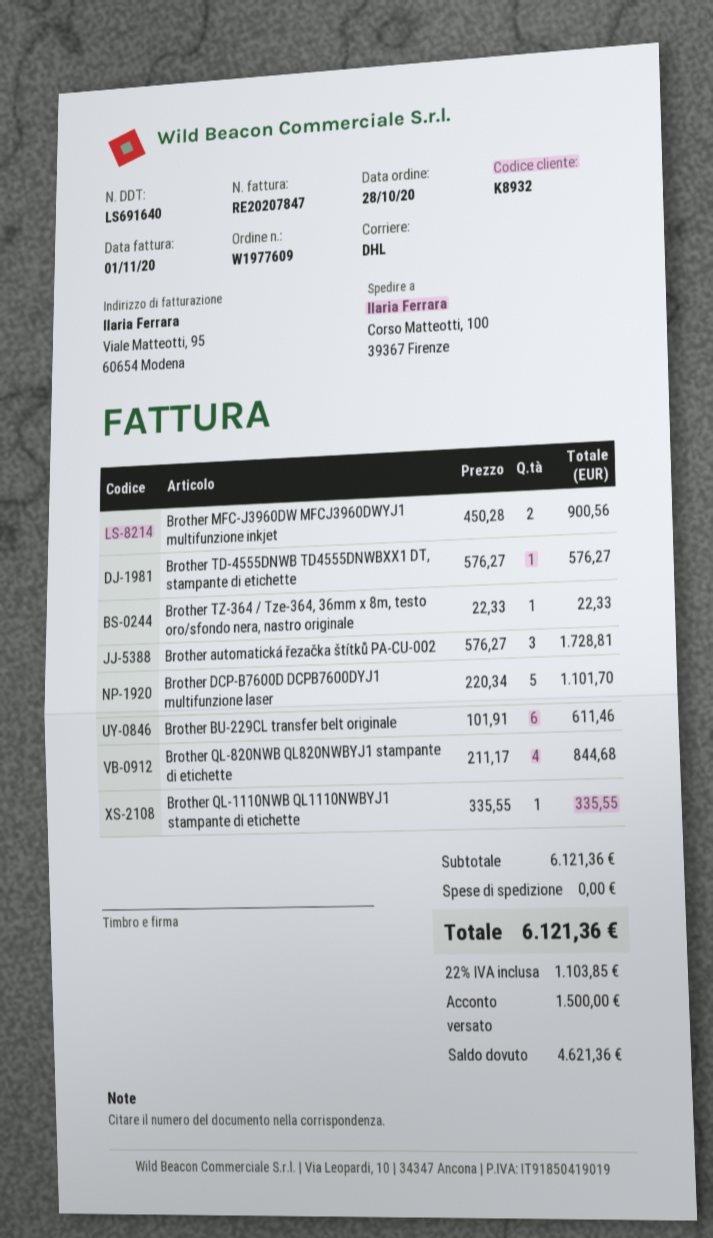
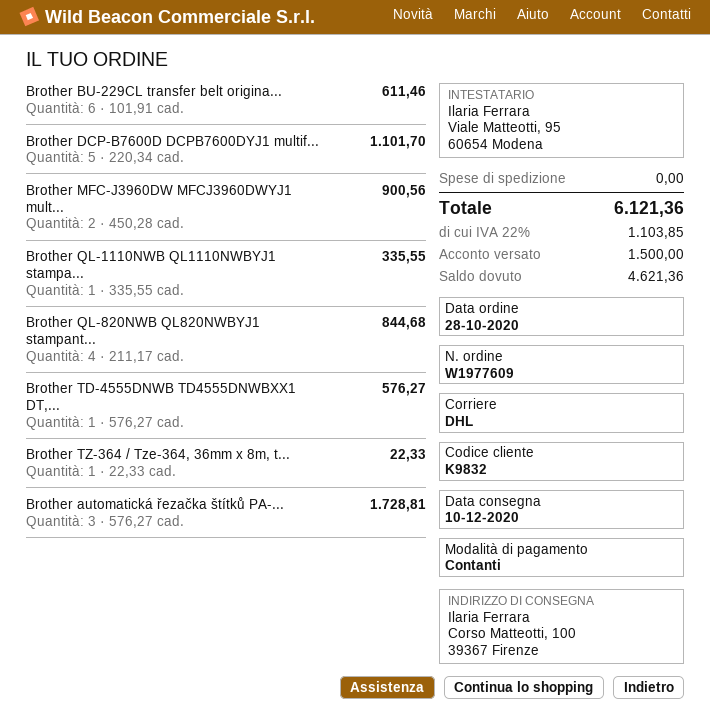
customer number: K8932 -> K9832

